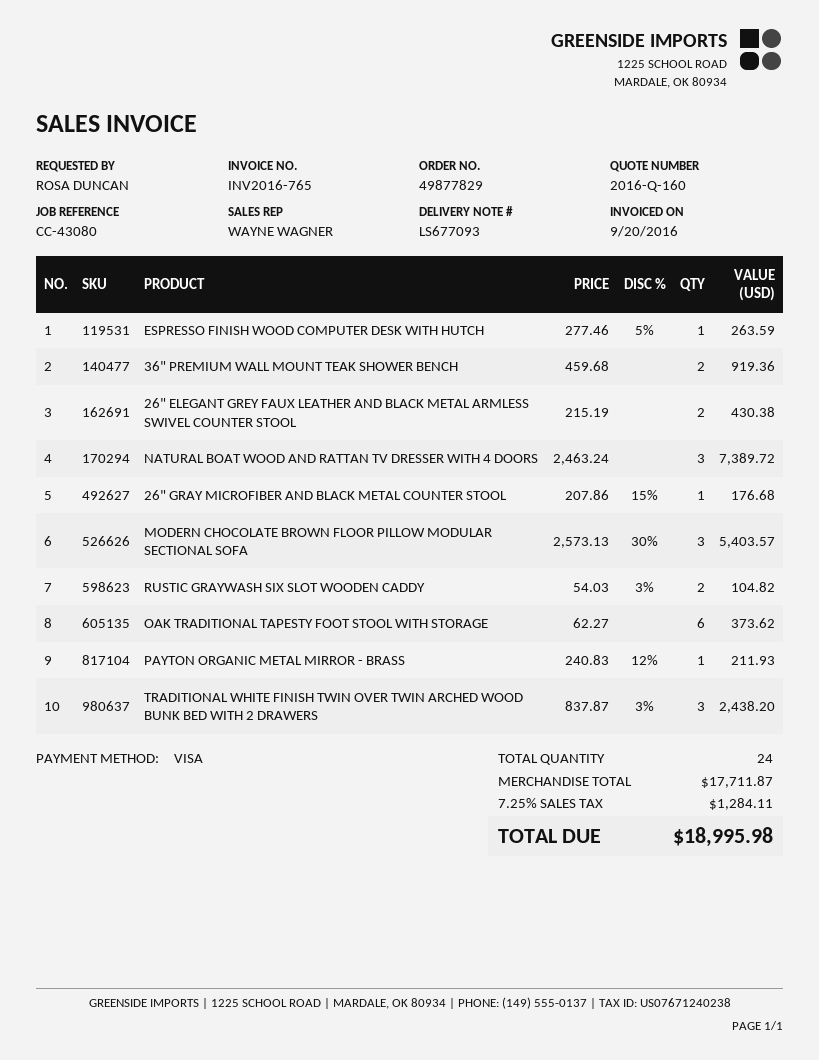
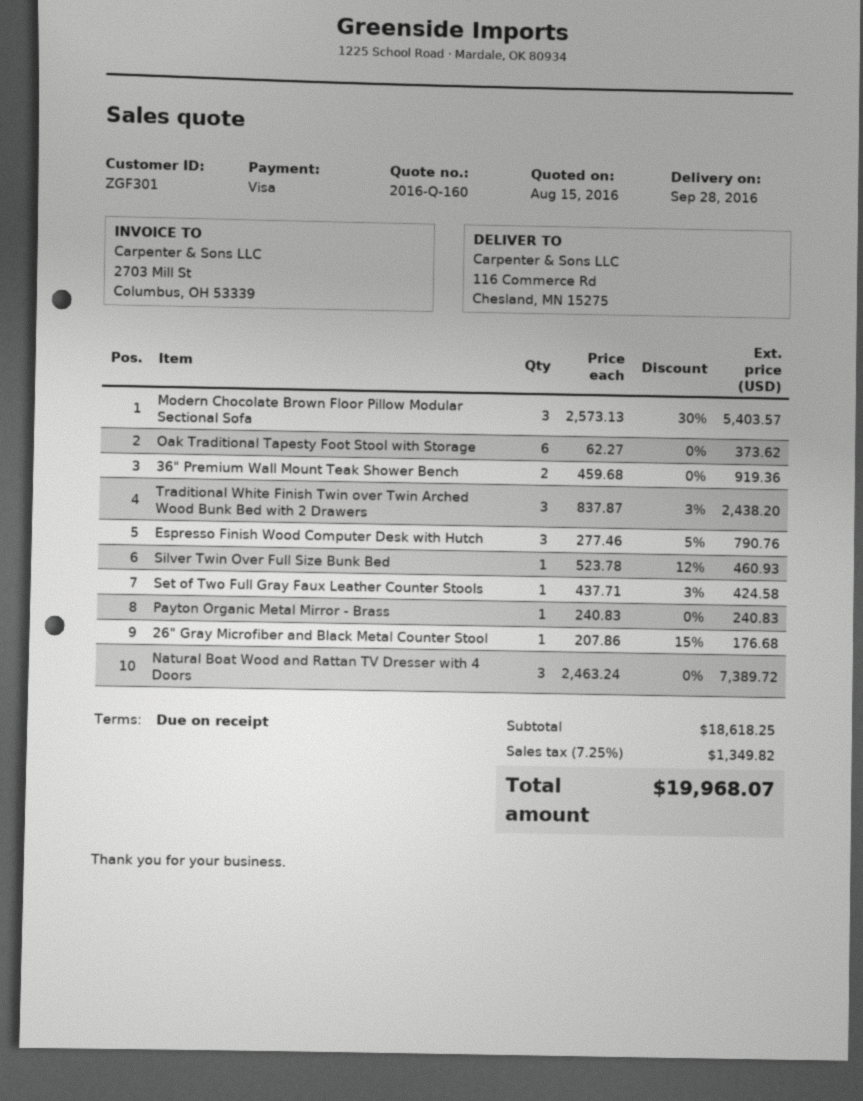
ESPRESSO FINISH WOOD COMPUTER DESK WITH HUTCH: 1 x 277.46 - 5% = 263.59 -> 3 x 277.46 - 5% = 790.76
26" ELEGANT GREY FAUX LEATHER AND BLACK METAL ARMLESS SWIVEL COUNTER STOOL: 2 x 215.19 = 430.38 -> none
RUSTIC GRAYWASH SIX SLOT WOODEN CADDY: 2 x 54.03 - 3% = 104.82 -> none
PAYTON ORGANIC METAL MIRROR - BRASS: 1 x 240.83 - 12% = 211.93 -> 1 x 240.83 = 240.83
Silver Twin Over Full Size Bunk Bed: none -> 1 x 523.78 - 12% = 460.93
Set of Two Full Gray Faux Leather Counter Stools: none -> 1 x 437.71 - 3% = 424.58
subtotal: 17711.87 -> 18618.25
tax: 7.25% = 1284.11 -> 7.25% = 1349.82
total: 18995.98 -> 19968.07

